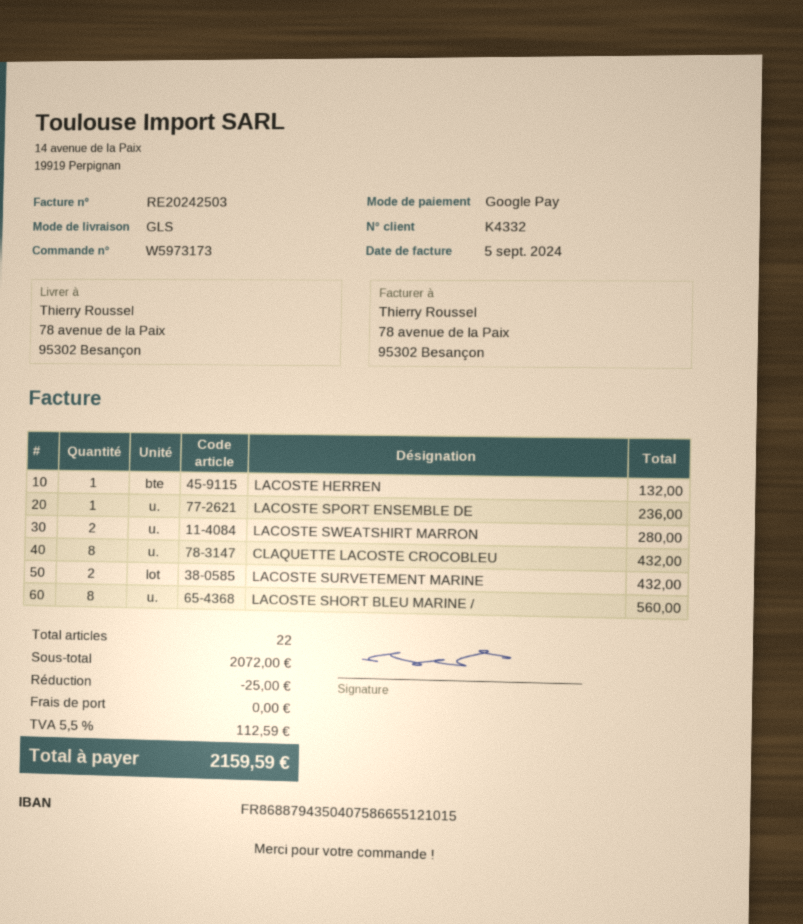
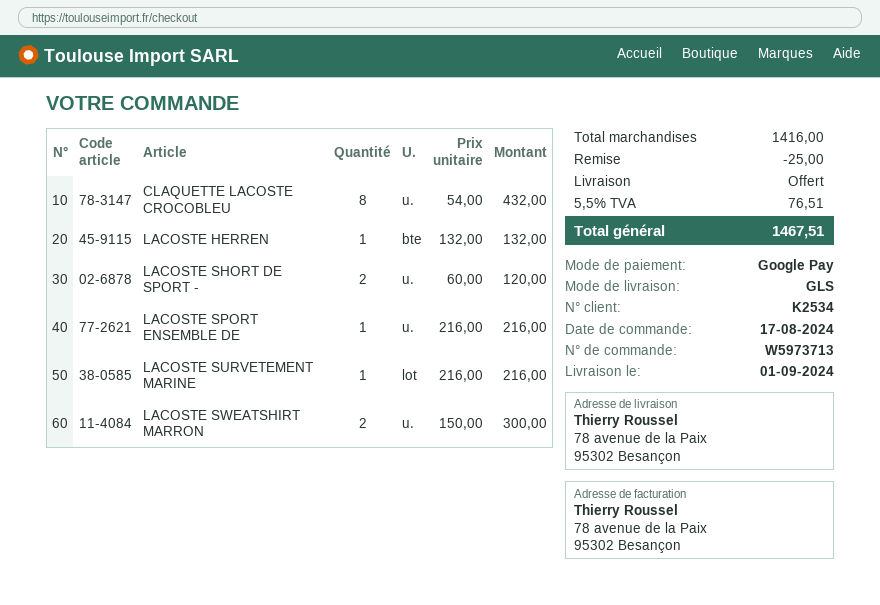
order number: W5973173 -> W5973713
customer number: K4332 -> K2534
LACOSTE SPORT ENSEMBLE DE: 1 for 236.00 -> 1 for 216.00
LACOSTE SWEATSHIRT MARRON: 2 for 280.00 -> 2 for 300.00
LACOSTE SURVETEMENT MARINE: 2 for 432.00 -> 1 for 216.00
LACOSTE SHORT BLEU MARINE /: 8 for 560.00 -> none
LACOSTE SHORT DE SPORT -: none -> 2 for 120.00
subtotal: 2072.00 -> 1416.00
tax: 5.5% = 112.59 -> 5.5% = 76.51
total: 2159.59 -> 1467.51

